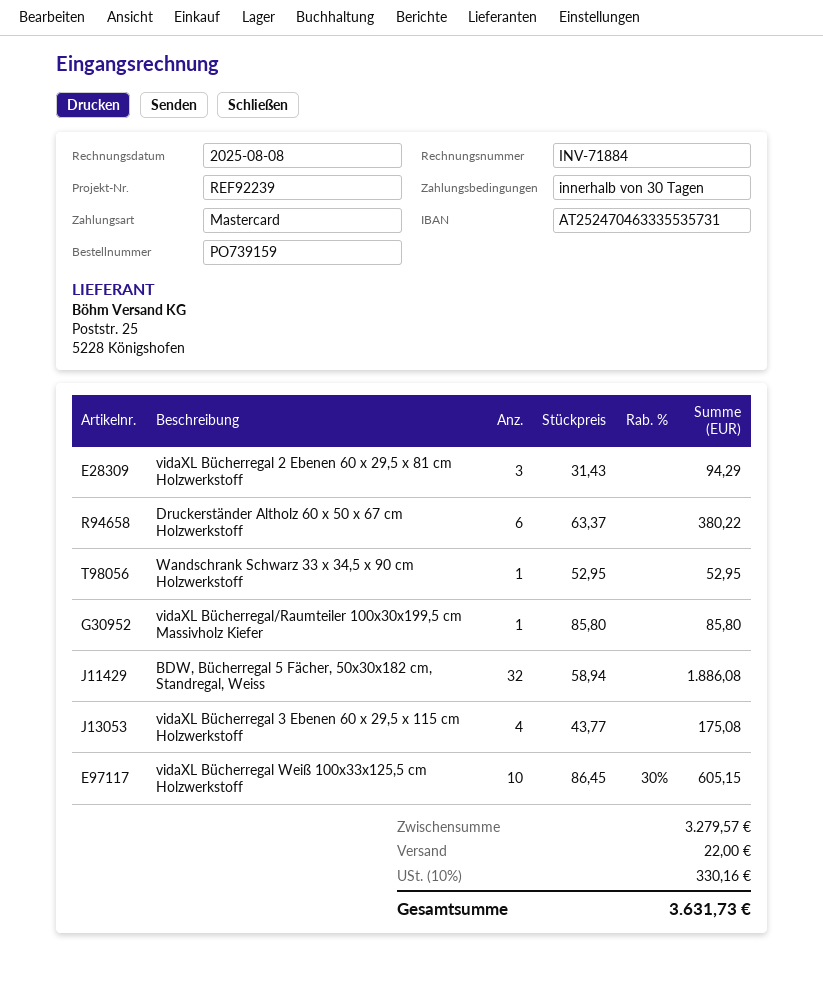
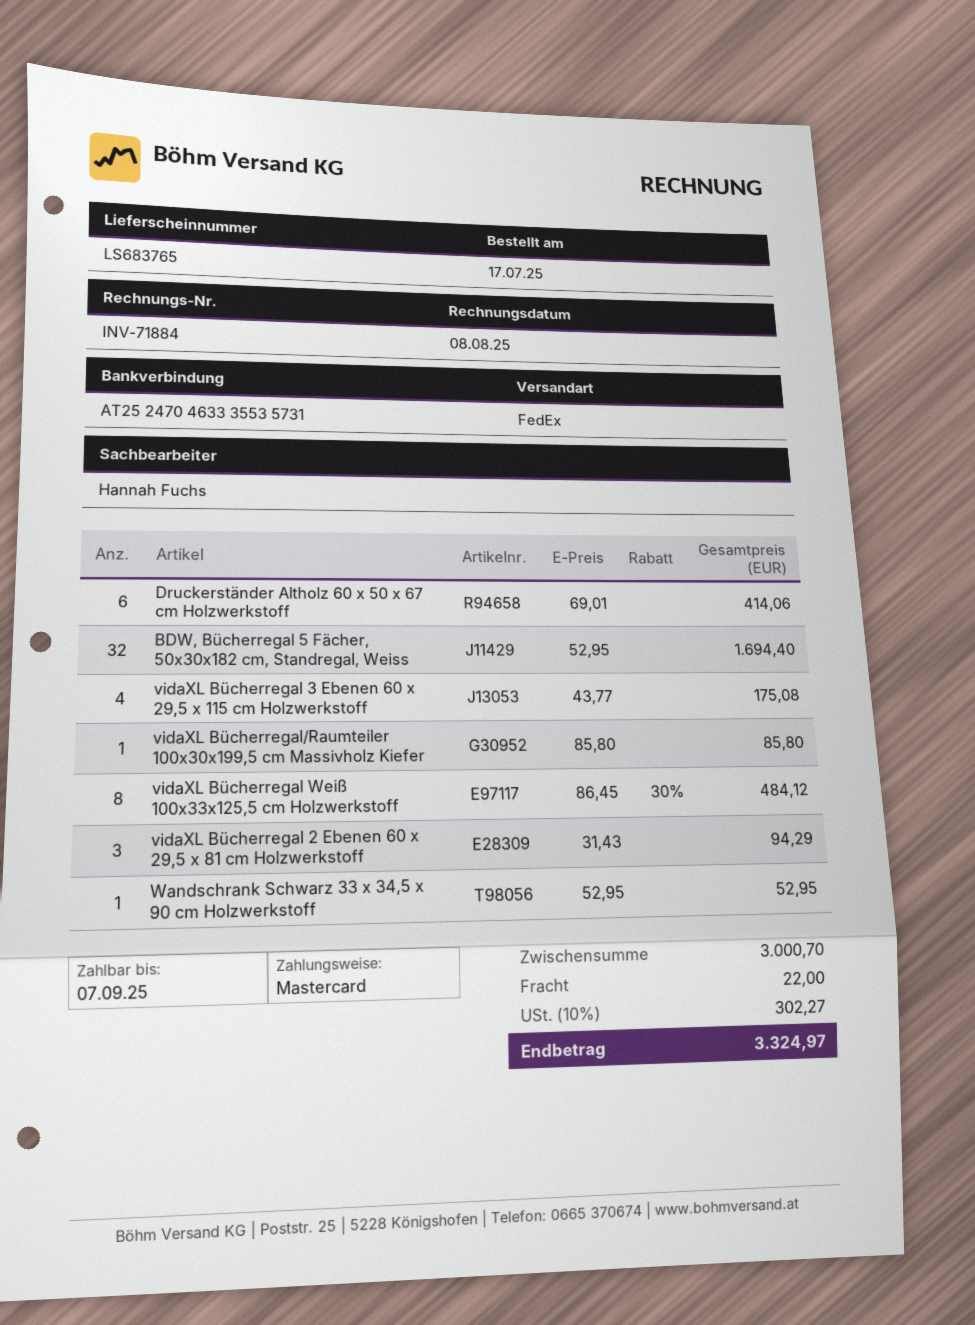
Druckerständer Altholz 60 x 50 x 67 cm Holzwerkstoff: 6 x 63.37 = 380.22 -> 6 x 69.01 = 414.06
BDW, Bücherregal 5 Fächer, 50x30x182 cm, Standregal, Weiss: 32 x 58.94 = 1886.08 -> 32 x 52.95 = 1694.40
vidaXL Bücherregal Weiß 100x33x125,5 cm Holzwerkstoff: 10 x 86.45 - 30% = 605.15 -> 8 x 86.45 - 30% = 484.12
subtotal: 3279.57 -> 3000.70
tax: 10% = 330.16 -> 10% = 302.27
total: 3631.73 -> 3324.97

